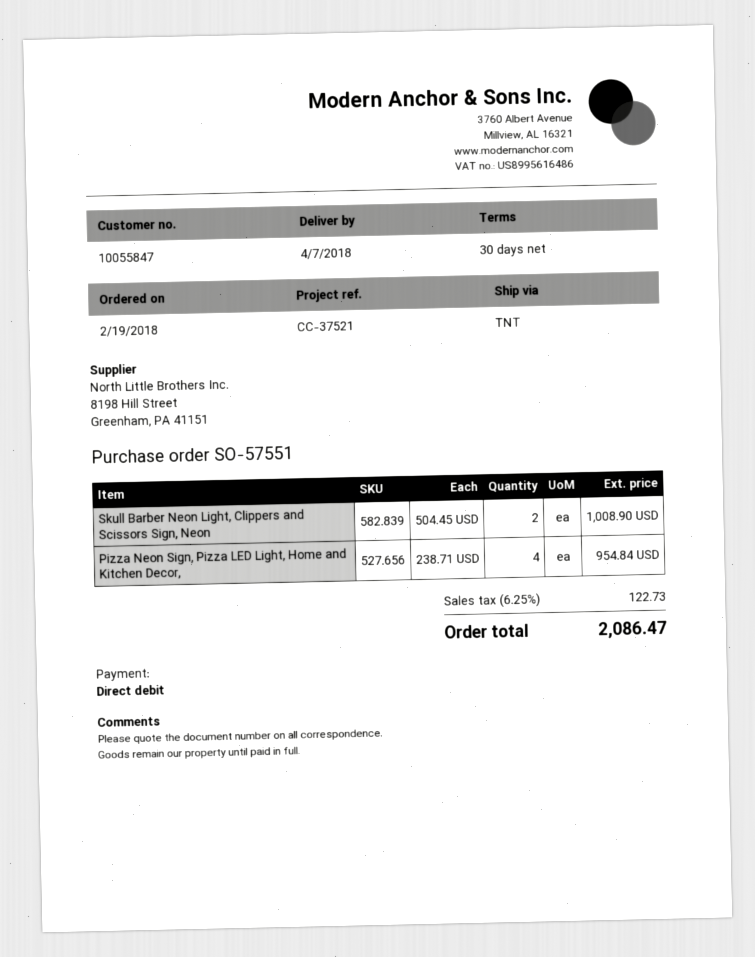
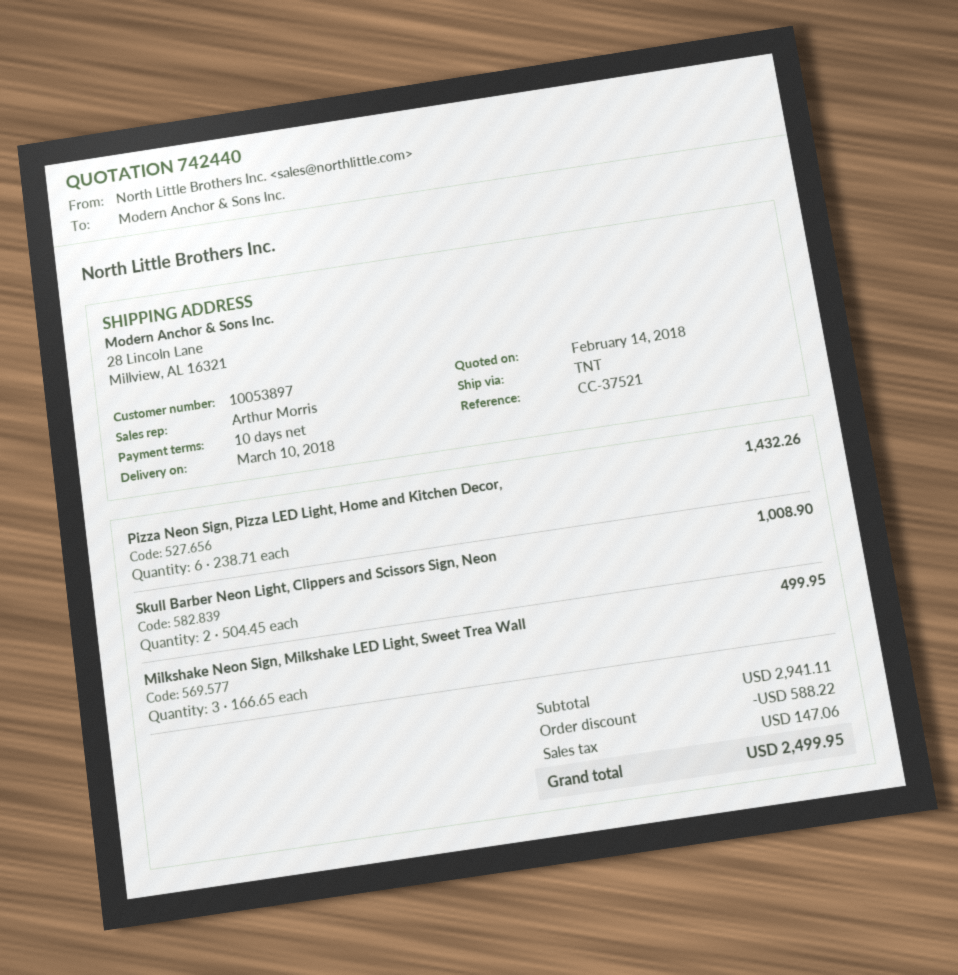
delivery date: 2018-04-07 -> 2018-03-10
payment terms: 30 days -> 10 days
customer number: 10055847 -> 10053897
Pizza Neon Sign, Pizza LED Light, Home and Kitchen Decor,: 4 x 238.71 = 954.84 -> 6 x 238.71 = 1432.26
Milkshake Neon Sign, Milkshake LED Light, Sweet Trea Wall: none -> 3 x 166.65 = 499.95
discount: none -> 588.22
tax: 122.73 -> 147.06
total: 2086.47 -> 2499.95

